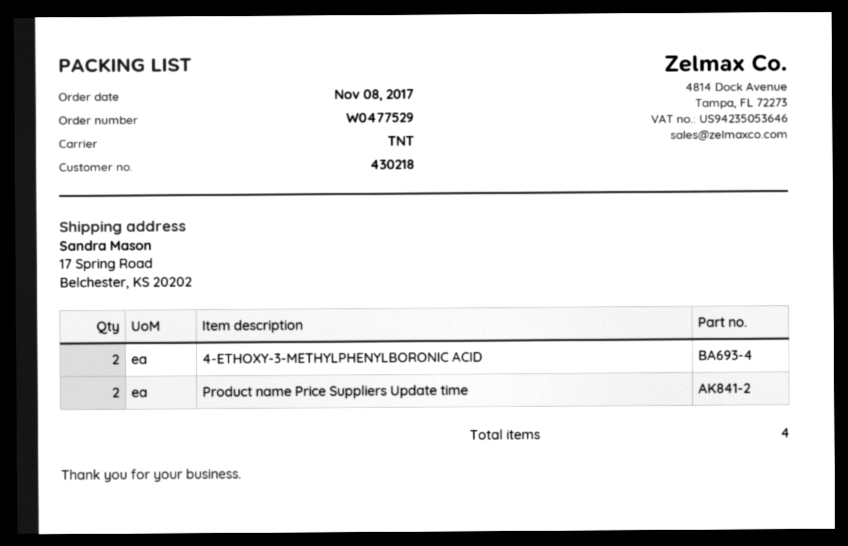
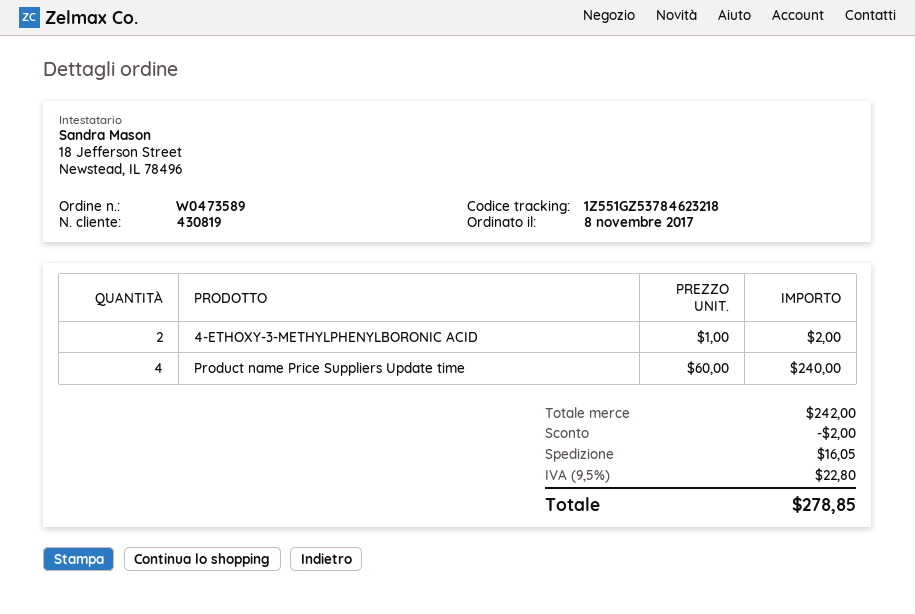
order number: W0477529 -> W0473589
customer number: 430218 -> 430819
Product name Price Suppliers Update time: 2 -> 4

